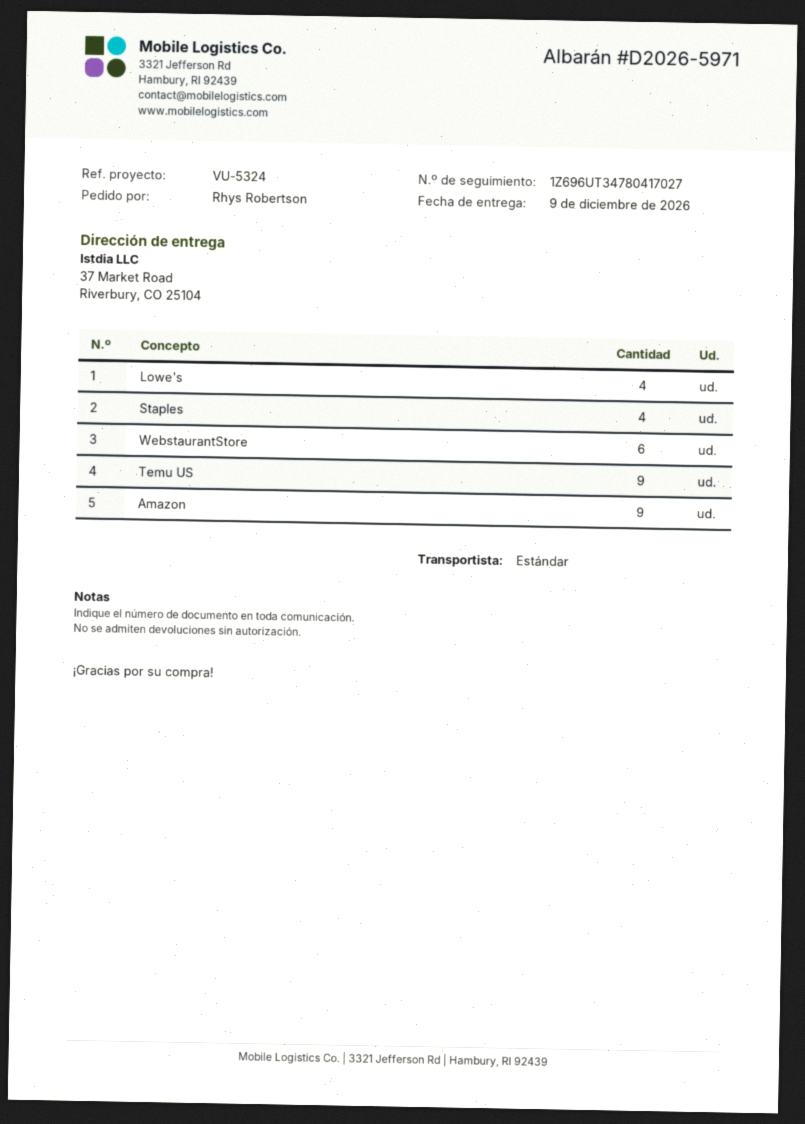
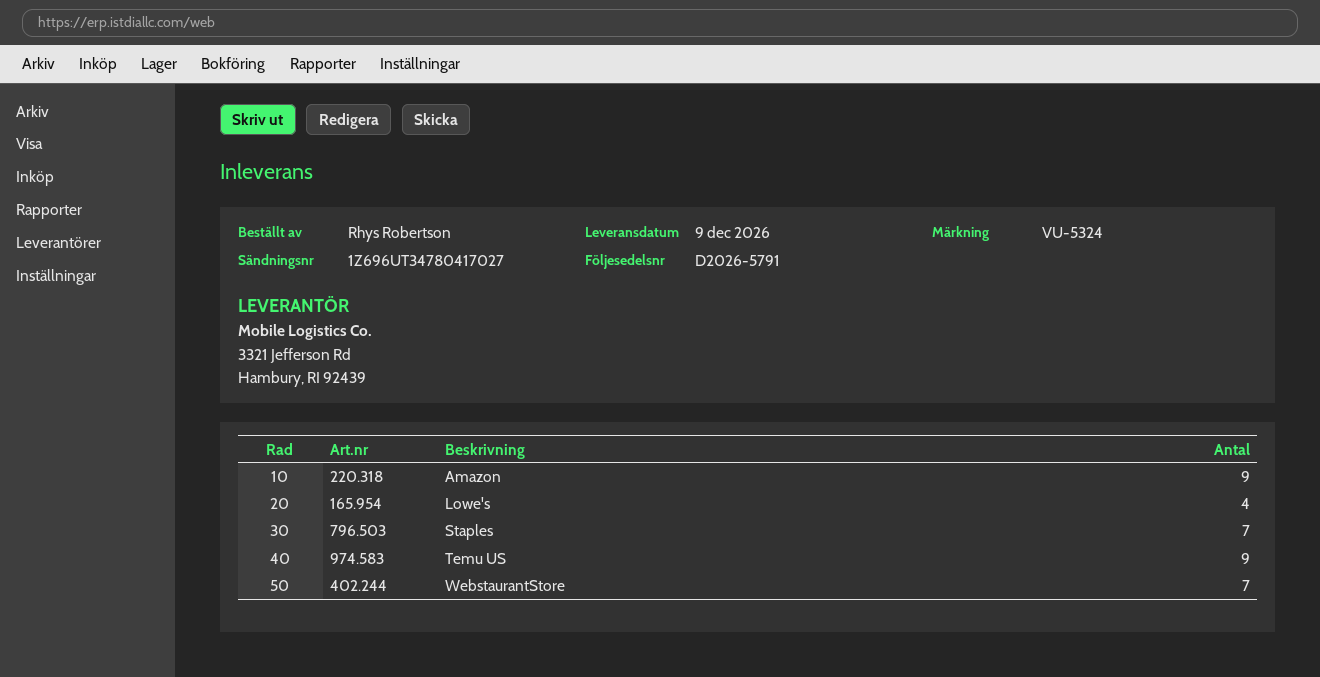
delivery note number: D2026-5971 -> D2026-5791
Staples: 4 -> 7
WebstaurantStore: 6 -> 7

